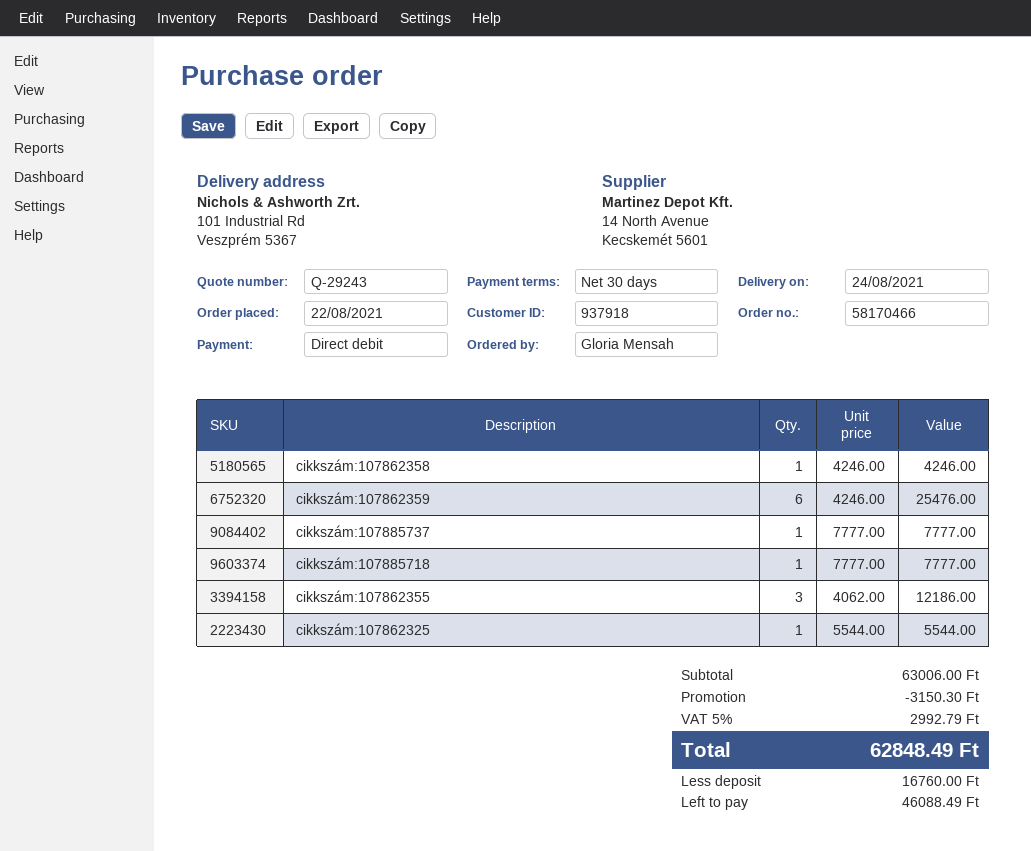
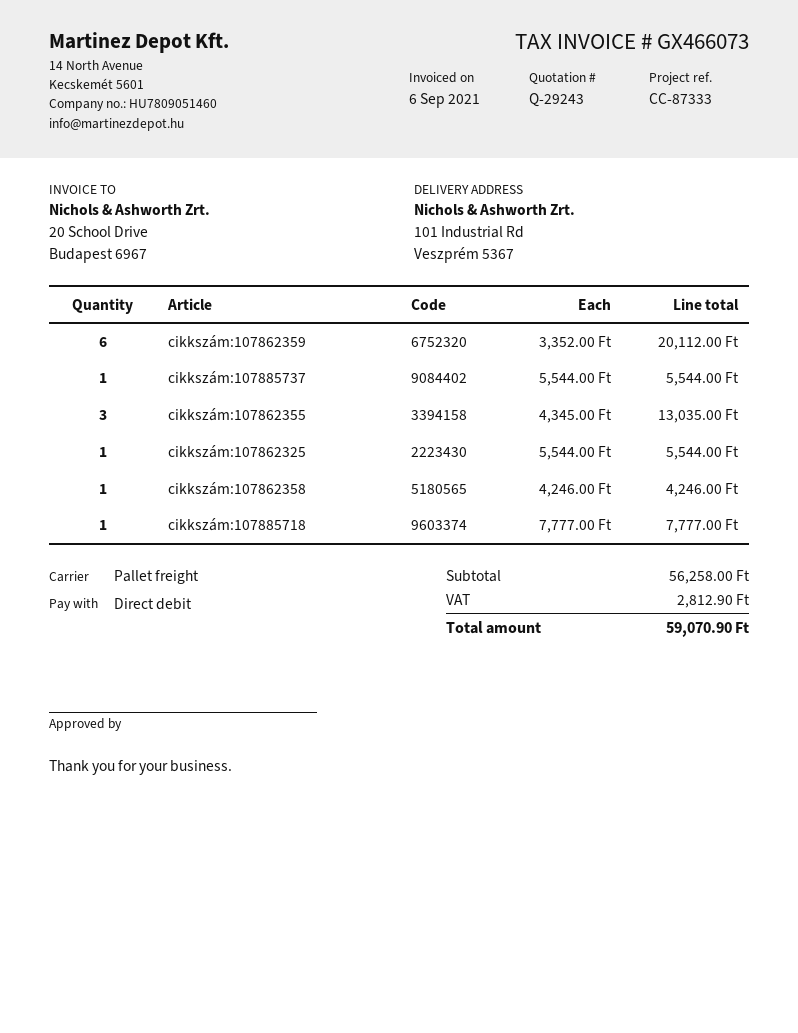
cikkszám:107862359: 6 x 4246.00 = 25476.00 -> 6 x 3352.00 = 20112.00
cikkszám:107885737: 1 x 7777.00 = 7777.00 -> 1 x 5544.00 = 5544.00
cikkszám:107862355: 3 x 4062.00 = 12186.00 -> 3 x 4345.00 = 13035.00
subtotal: 63006.00 -> 56258.00
discount: 3150.30 -> none
tax: 2992.79 -> 2812.90
total: 62848.49 -> 59070.90

